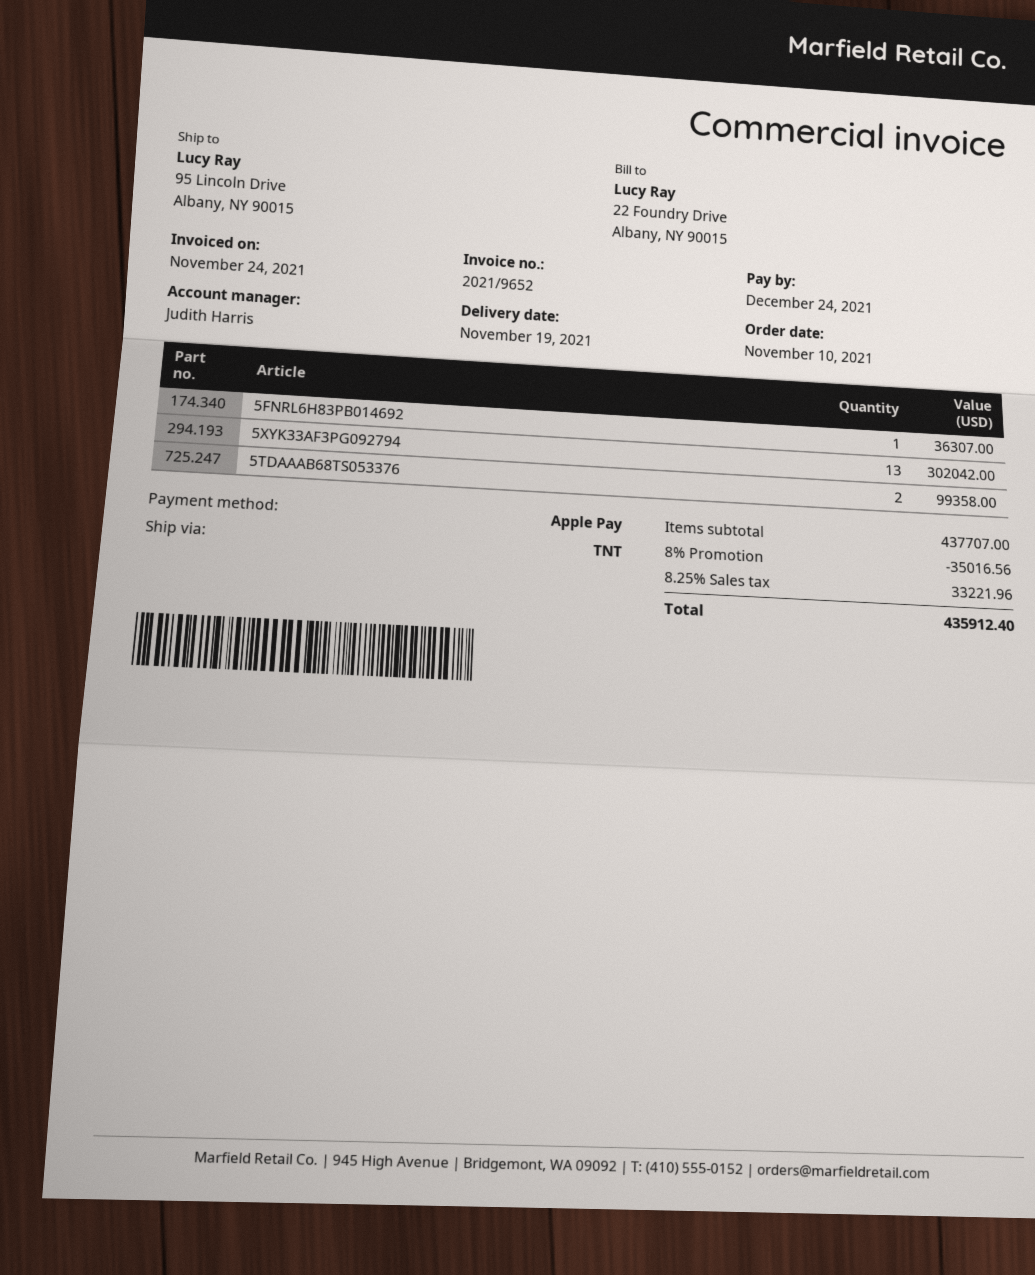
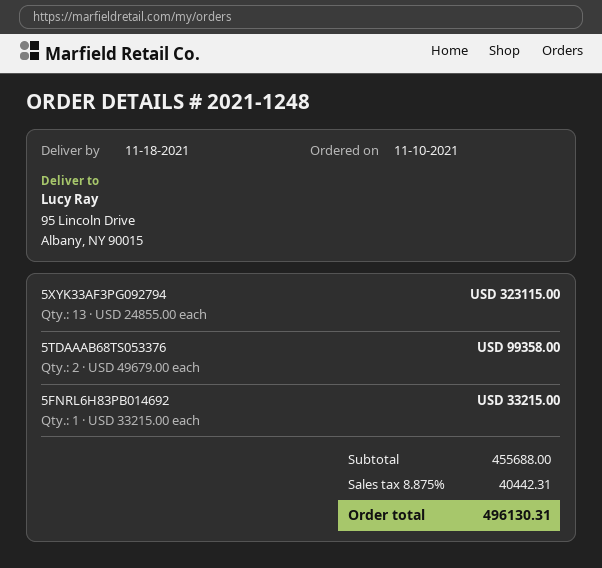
delivery date: 2021-11-19 -> 2021-11-18
5FNRL6H83PB014692: 1 for 36307.00 -> 1 for 33215.00
5XYK33AF3PG092794: 13 for 302042.00 -> 13 for 323115.00
subtotal: 437707.00 -> 455688.00
discount: 8% = 35016.56 -> none
tax: 8.25% = 33221.96 -> 8.875% = 40442.31
total: 435912.40 -> 496130.31

